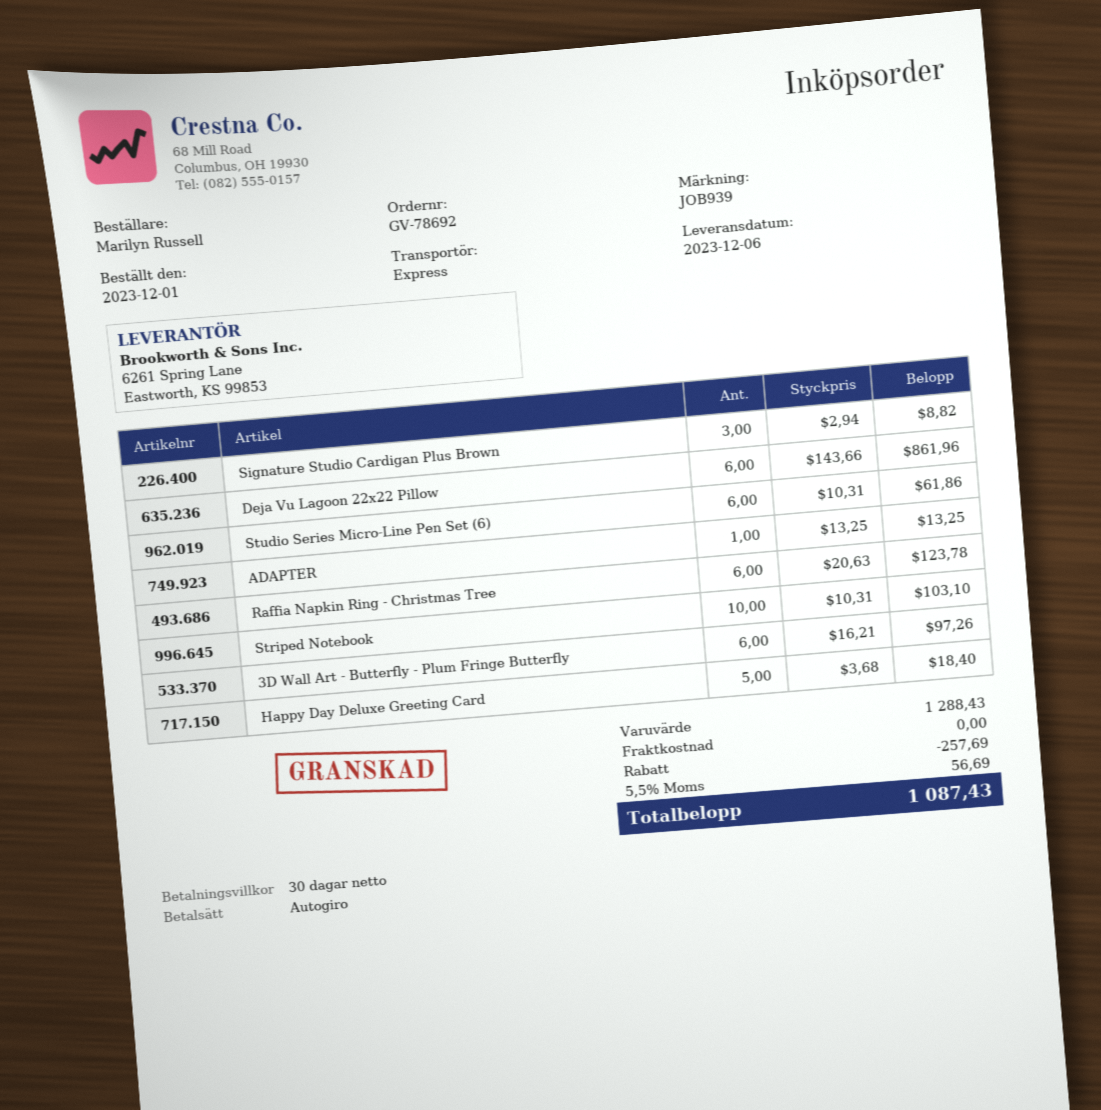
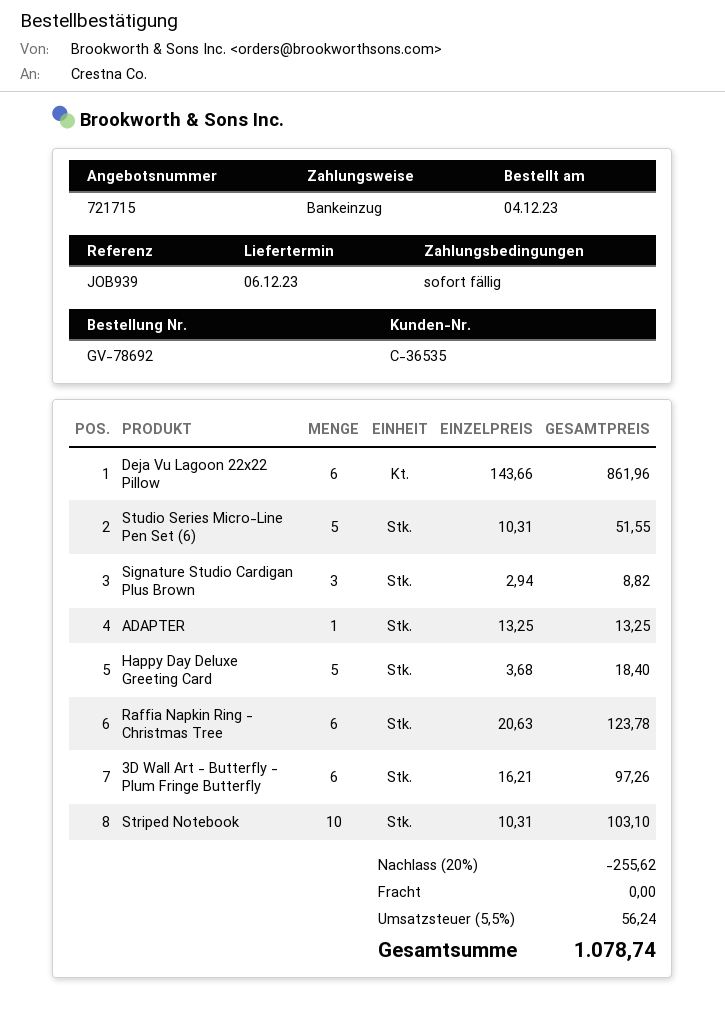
order date: 2023-12-01 -> 2023-12-04
payment terms: 30 days -> on receipt
Studio Series Micro-Line Pen Set (6): 6 x 10.31 = 61.86 -> 5 x 10.31 = 51.55
discount: 257.69 -> 255.62
tax: 5.5% = 56.69 -> 5.5% = 56.24
total: 1087.43 -> 1078.74

